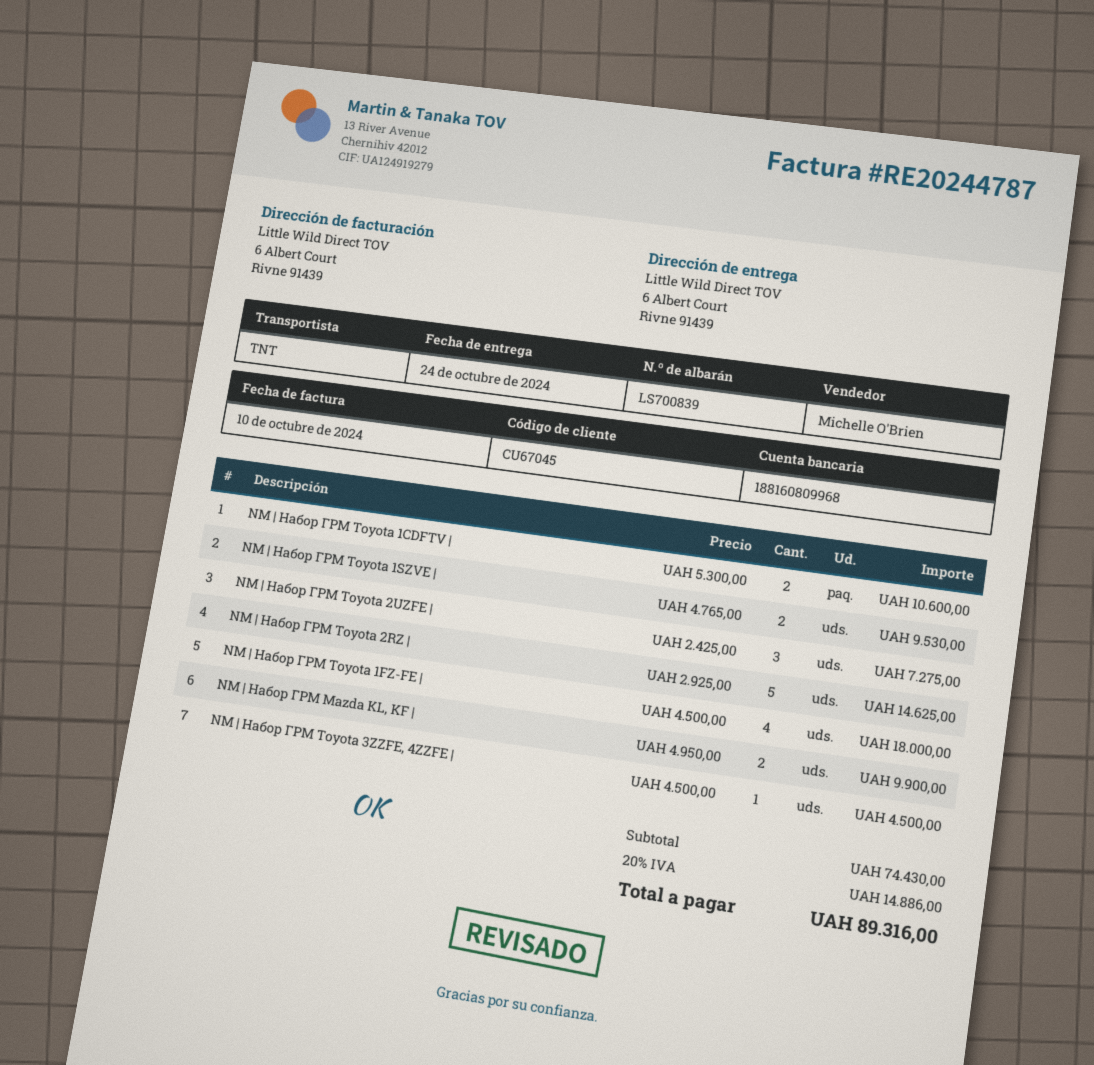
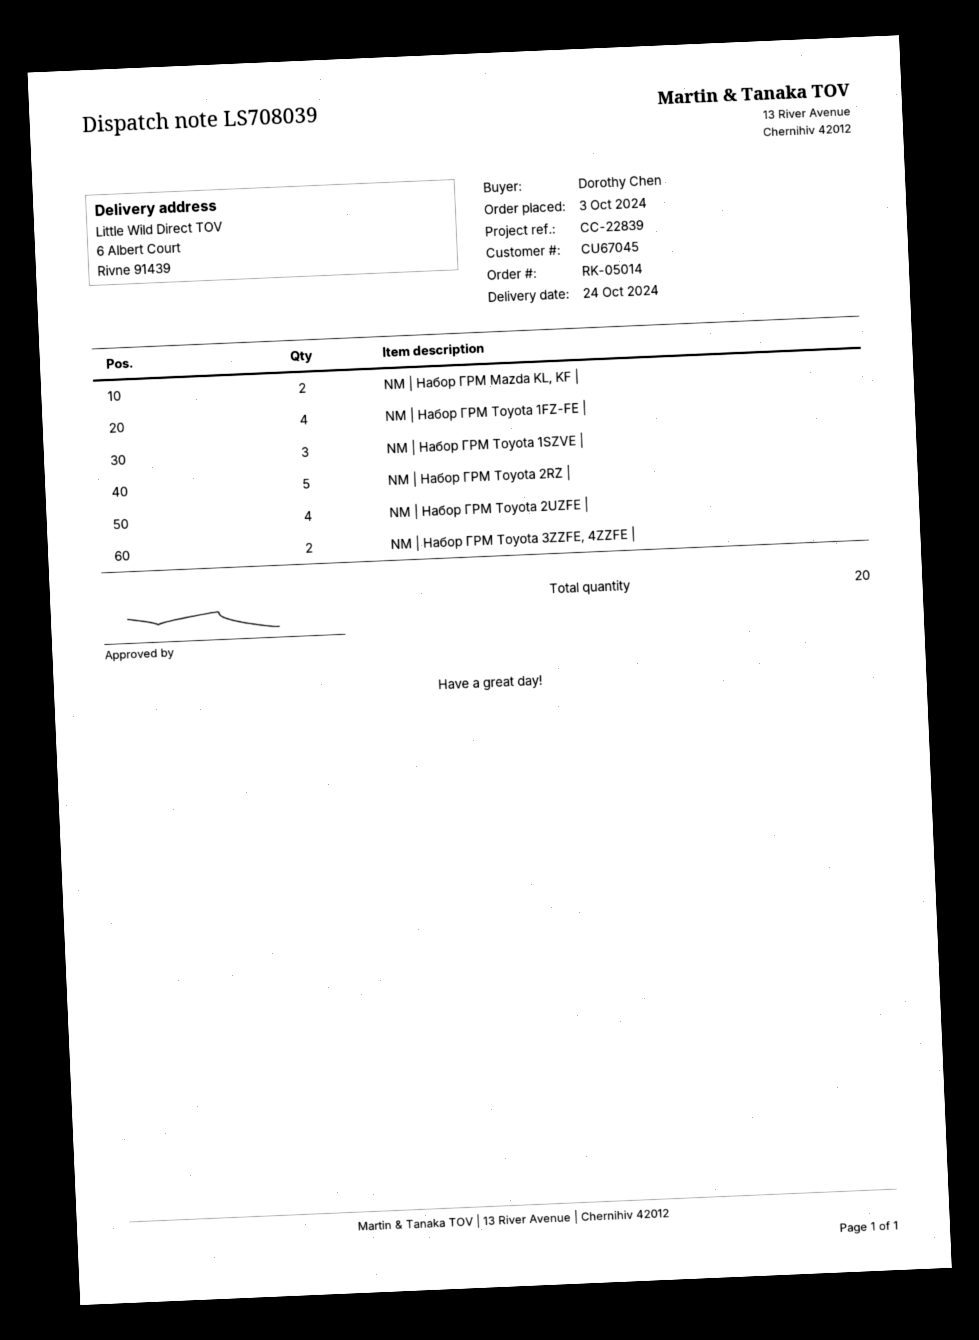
delivery note number: LS700839 -> LS708039
NM | Набор ГРМ Toyota 1CDFTV |: 2 -> none
NM | Набор ГРМ Toyota 1SZVE |: 2 -> 3
NM | Набор ГРМ Toyota 2UZFE |: 3 -> 4
NM | Набор ГРМ Toyota 3ZZFE, 4ZZFE |: 1 -> 2

